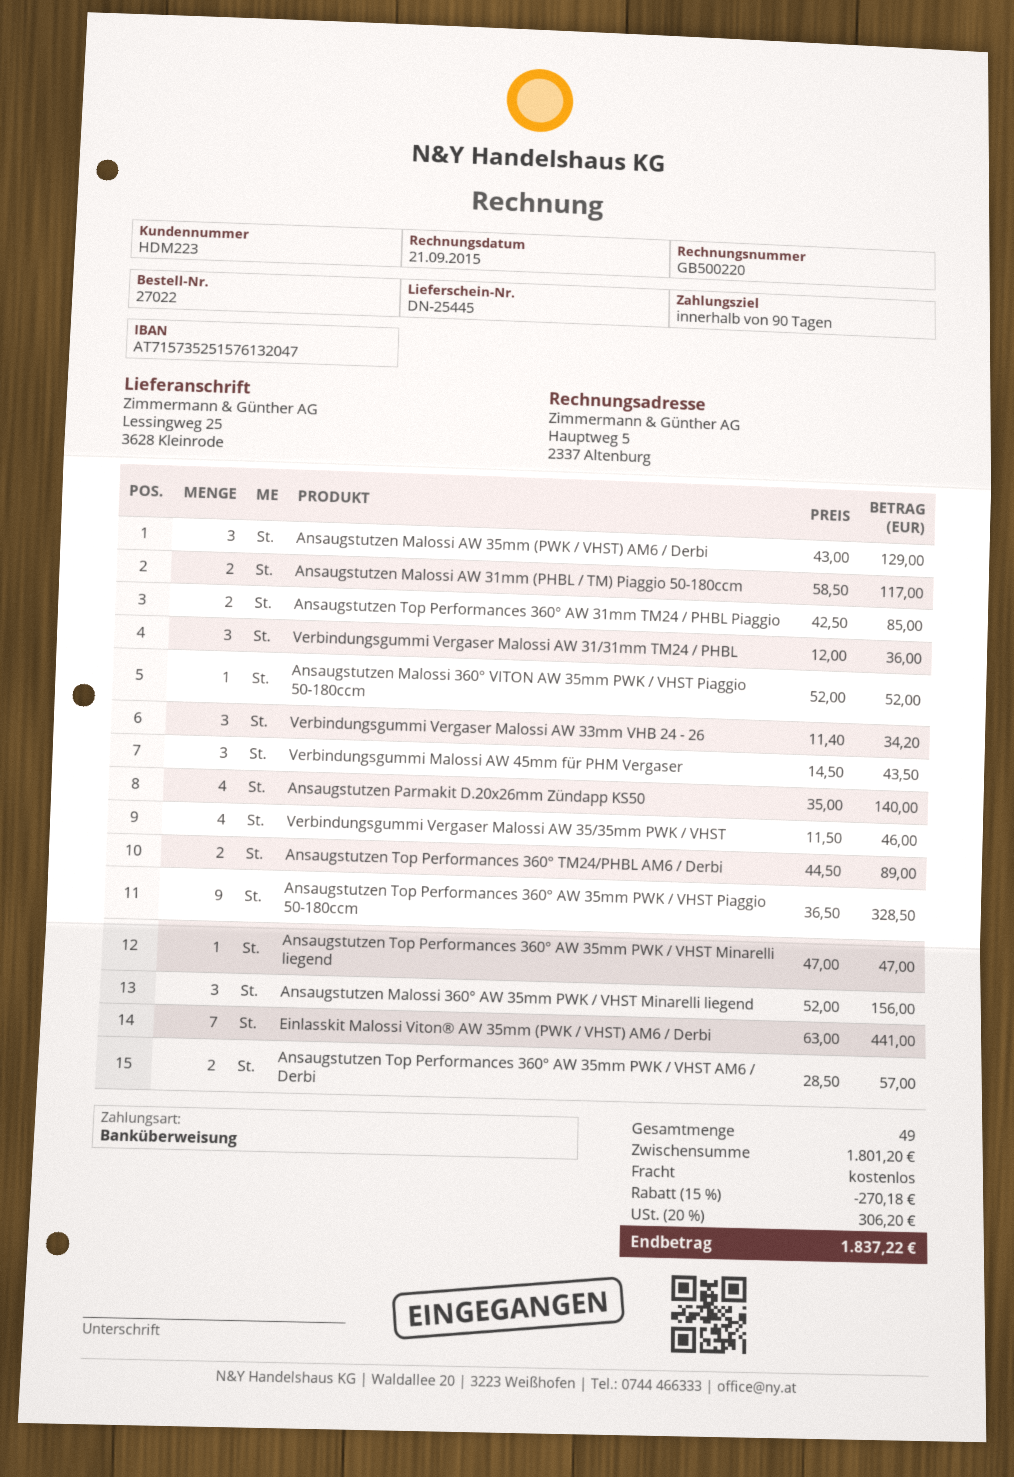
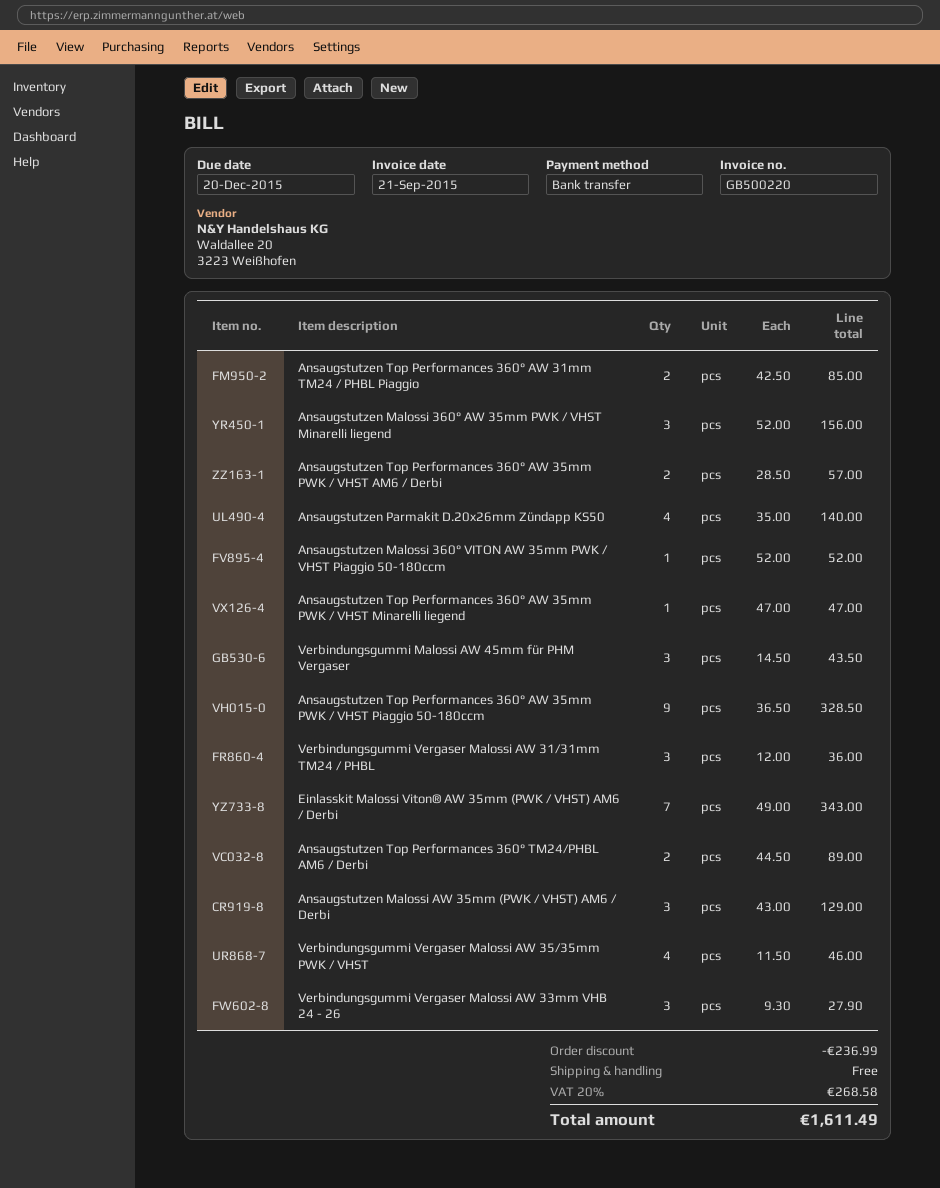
Ansaugstutzen Malossi AW 31mm (PHBL / TM) Piaggio 50-180ccm: 2 x 58.50 = 117.00 -> none
Verbindungsgummi Vergaser Malossi AW 33mm VHB 24 - 26: 3 x 11.40 = 34.20 -> 3 x 9.30 = 27.90
Einlasskit Malossi Viton® AW 35mm (PWK / VHST) AM6 / Derbi: 7 x 63.00 = 441.00 -> 7 x 49.00 = 343.00
discount: 270.18 -> 236.99
tax: 20% = 306.20 -> 20% = 268.58
total: 1837.22 -> 1611.49

